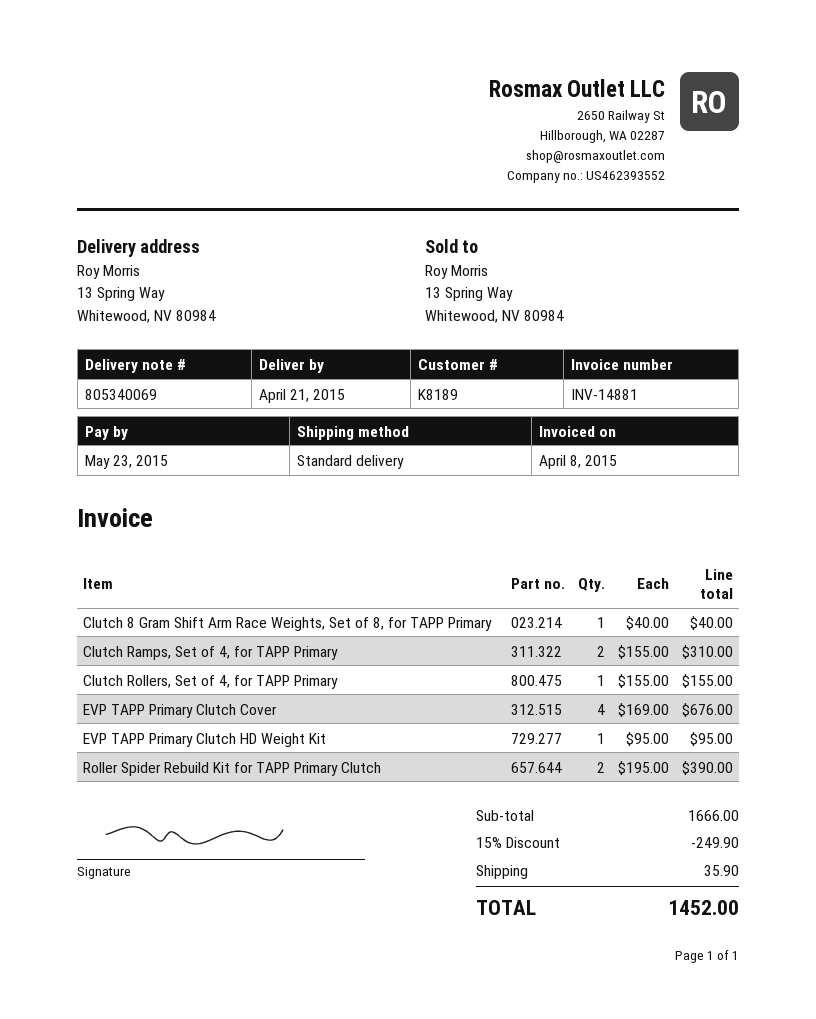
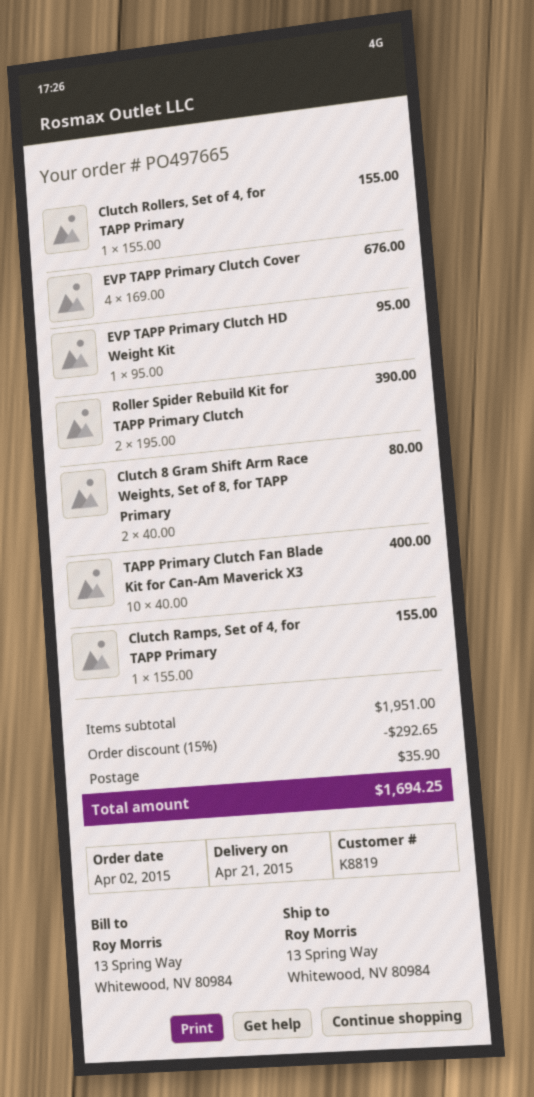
customer number: K8189 -> K8819
Clutch 8 Gram Shift Arm Race Weights, Set of 8, for TAPP Primary: 1 x 40.00 = 40.00 -> 2 x 40.00 = 80.00
Clutch Ramps, Set of 4, for TAPP Primary: 2 x 155.00 = 310.00 -> 1 x 155.00 = 155.00
TAPP Primary Clutch Fan Blade Kit for Can-Am Maverick X3: none -> 10 x 40.00 = 400.00
subtotal: 1666.00 -> 1951.00
discount: 15% = 249.90 -> 15% = 292.65
total: 1452.00 -> 1694.25

